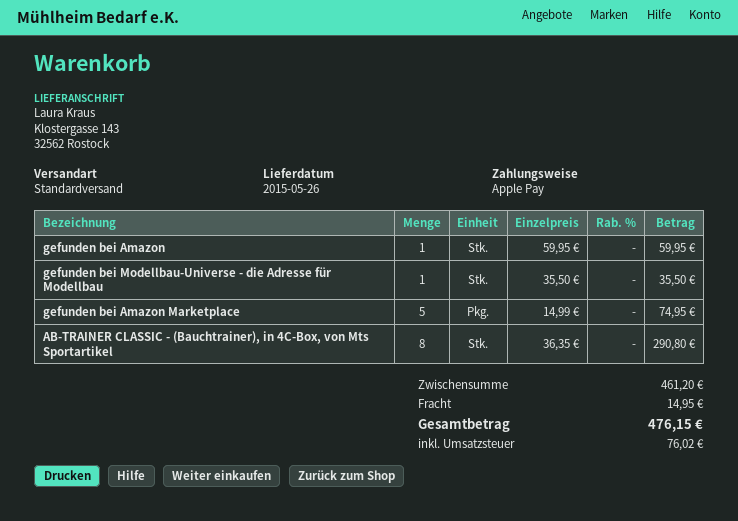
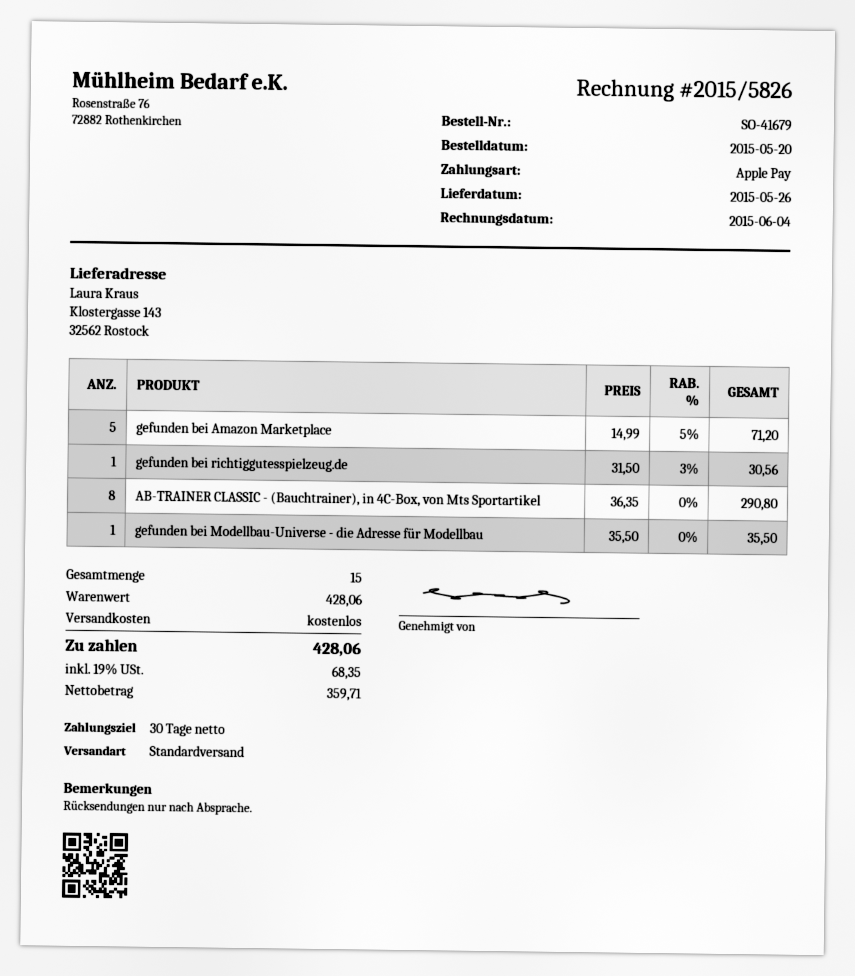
gefunden bei Amazon: 1 x 59.95 = 59.95 -> none
gefunden bei Amazon Marketplace: 5 x 14.99 = 74.95 -> 5 x 14.99 - 5% = 71.20
gefunden bei richtiggutesspielzeug.de: none -> 1 x 31.50 - 3% = 30.56
subtotal: 461.20 -> 428.06
shipping: 14.95 -> 0.00
tax: 76.02 -> 68.35
total: 476.15 -> 428.06

